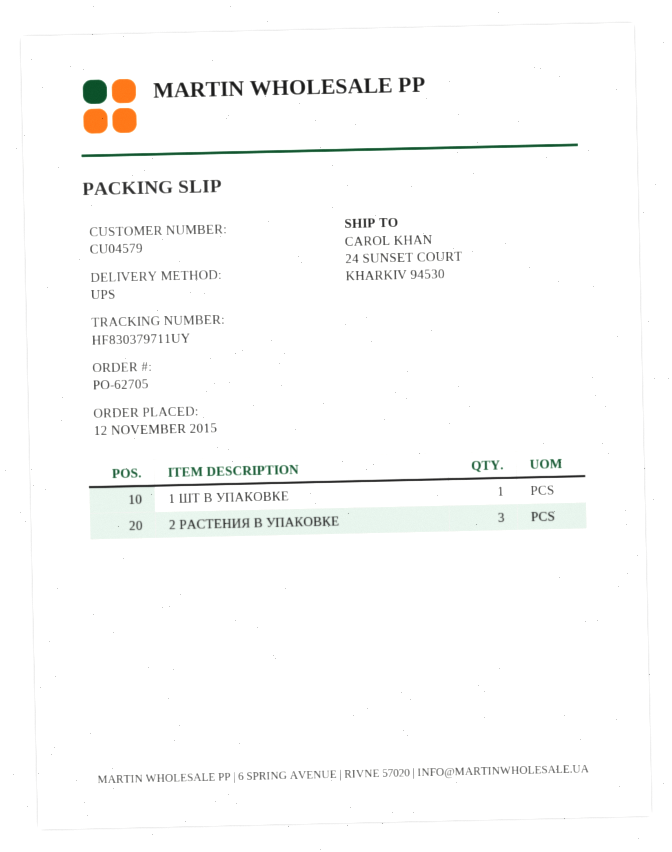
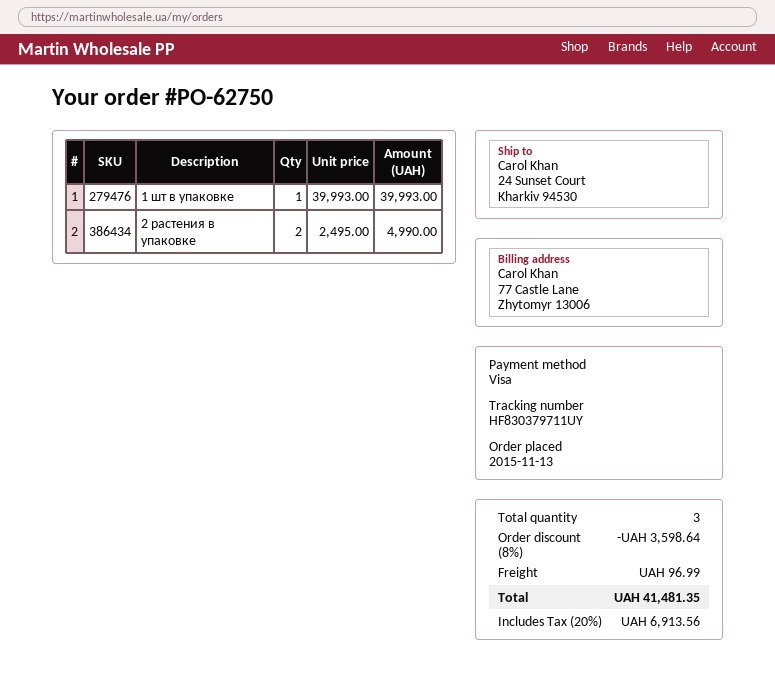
order number: PO-62705 -> PO-62750
order date: 2015-11-12 -> 2015-11-13
2 РАСТЕНИЯ В УПАКОВКЕ: 3 -> 2

